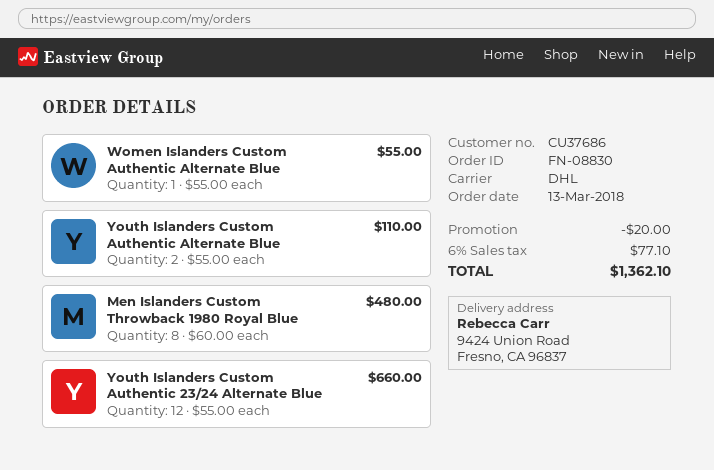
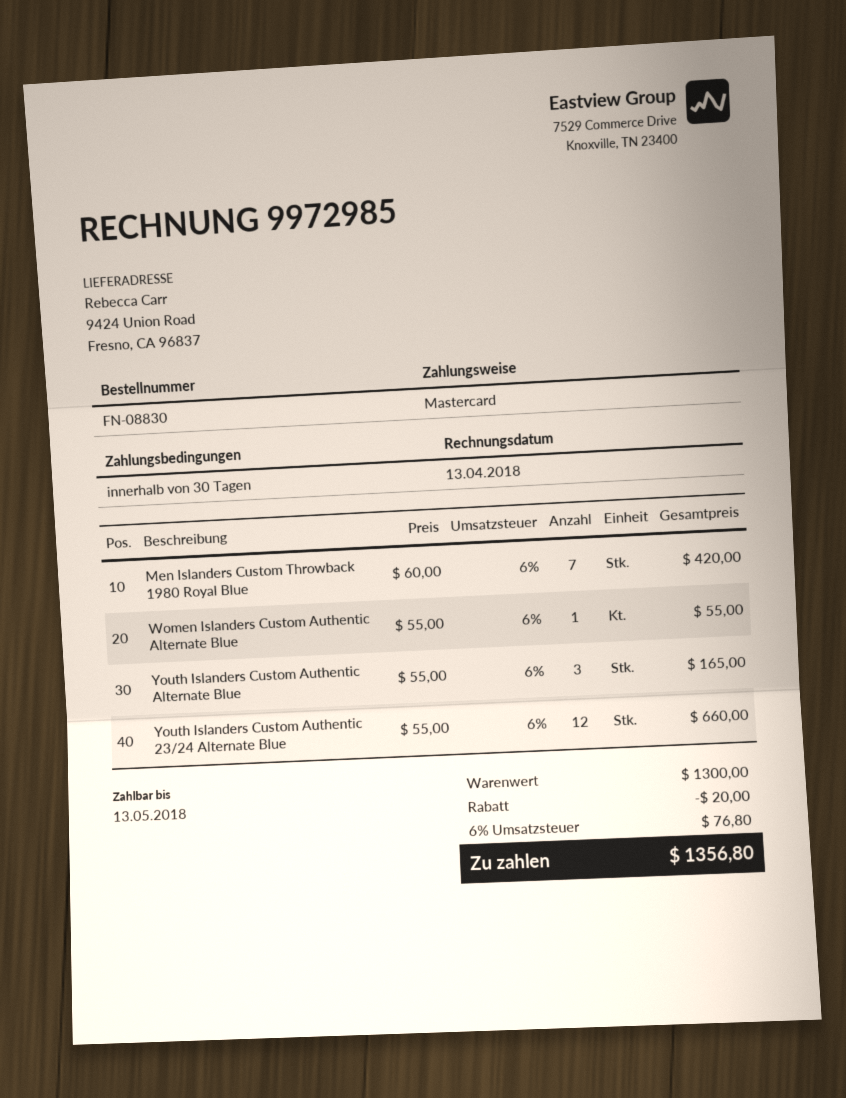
Youth Islanders Custom Authentic Alternate Blue: 2 x 55.00 = 110.00 -> 3 x 55.00 = 165.00
Men Islanders Custom Throwback 1980 Royal Blue: 8 x 60.00 = 480.00 -> 7 x 60.00 = 420.00
tax: 6% = 77.10 -> 6% = 76.80
total: 1362.10 -> 1356.80

